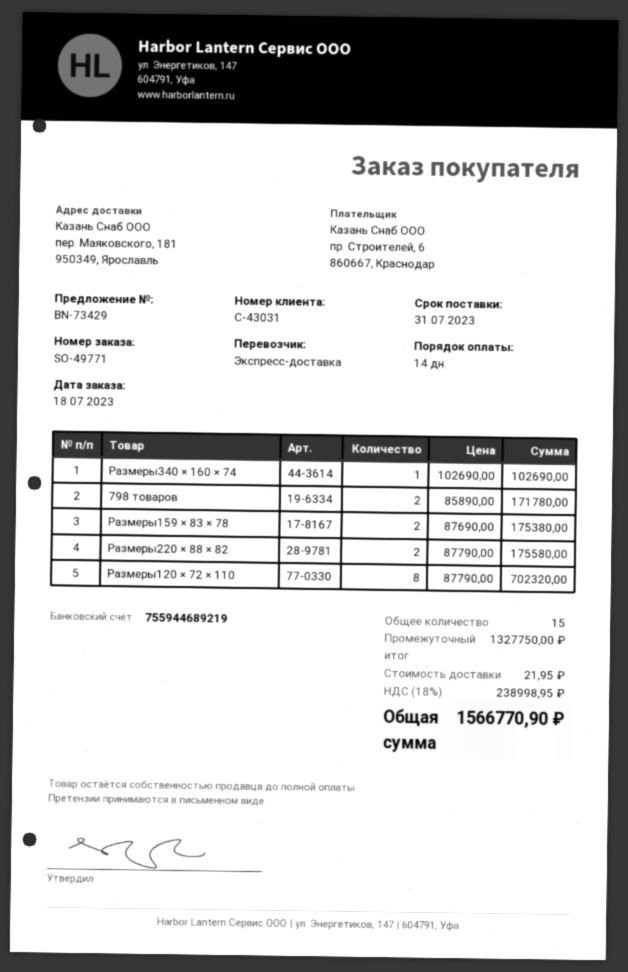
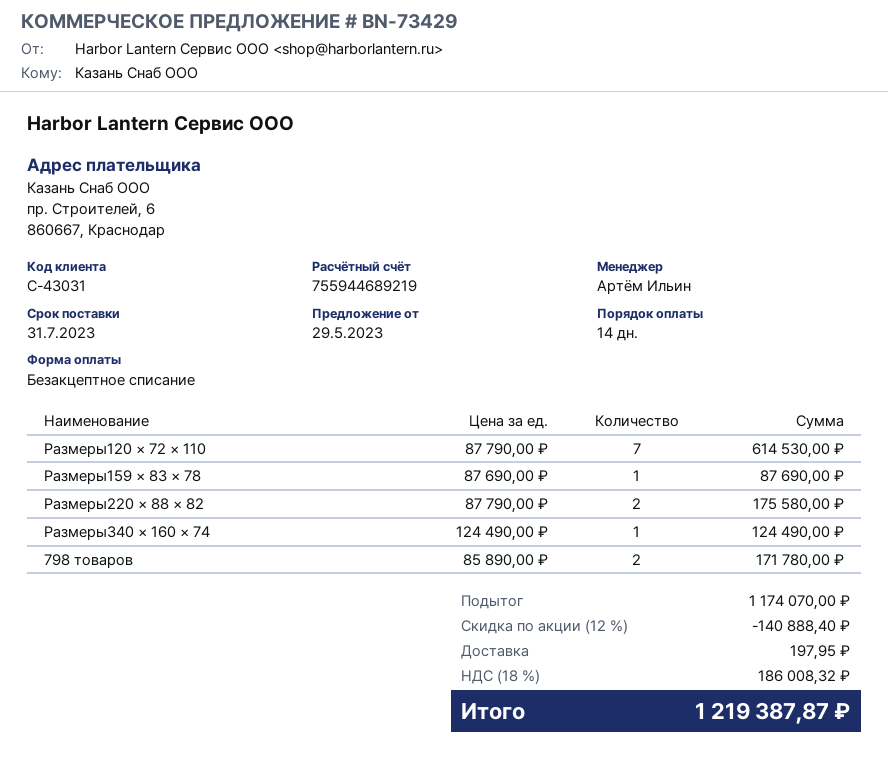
Размеры340 × 160 × 74: 1 x 102690.00 = 102690.00 -> 1 x 124490.00 = 124490.00
Размеры159 × 83 × 78: 2 x 87690.00 = 175380.00 -> 1 x 87690.00 = 87690.00
Размеры120 × 72 × 110: 8 x 87790.00 = 702320.00 -> 7 x 87790.00 = 614530.00
subtotal: 1327750.00 -> 1174070.00
discount: none -> 12% = 140888.40
shipping: 21.95 -> 197.95
tax: 18% = 238998.95 -> 18% = 186008.32
total: 1566770.90 -> 1219387.87

